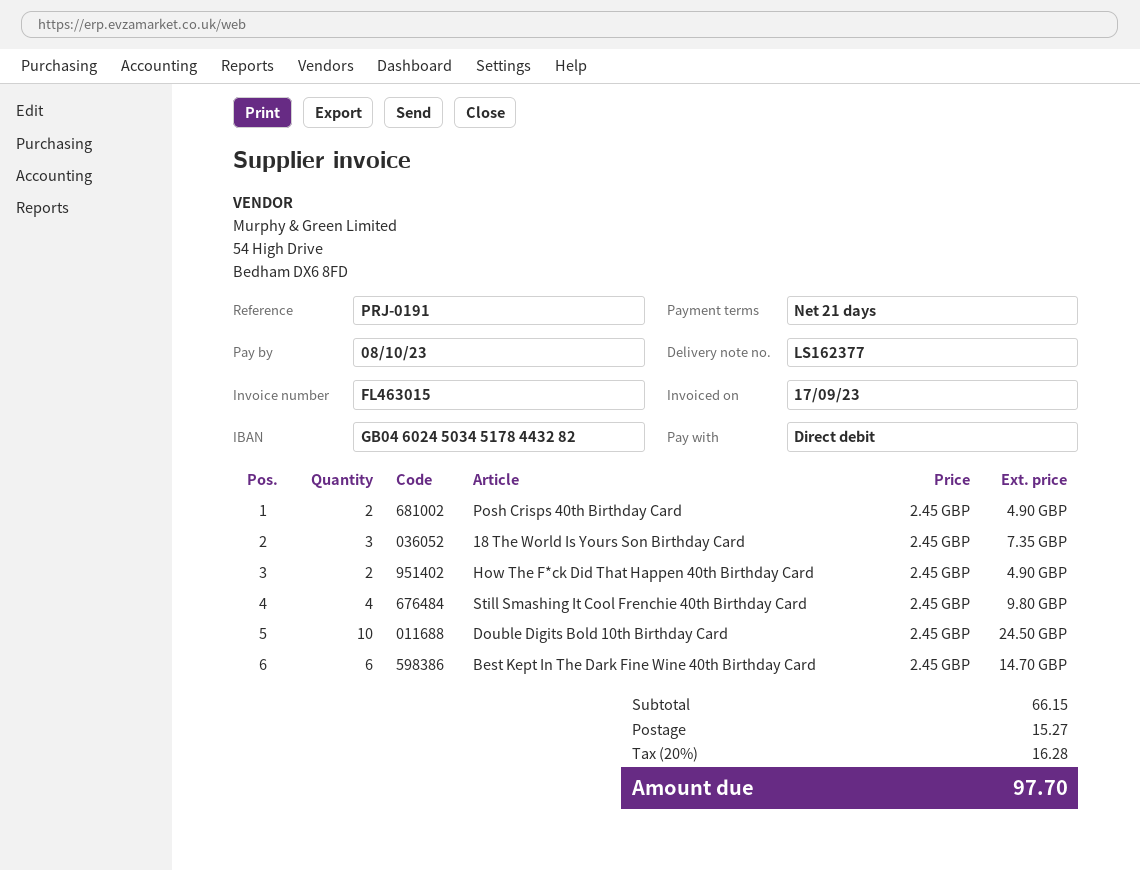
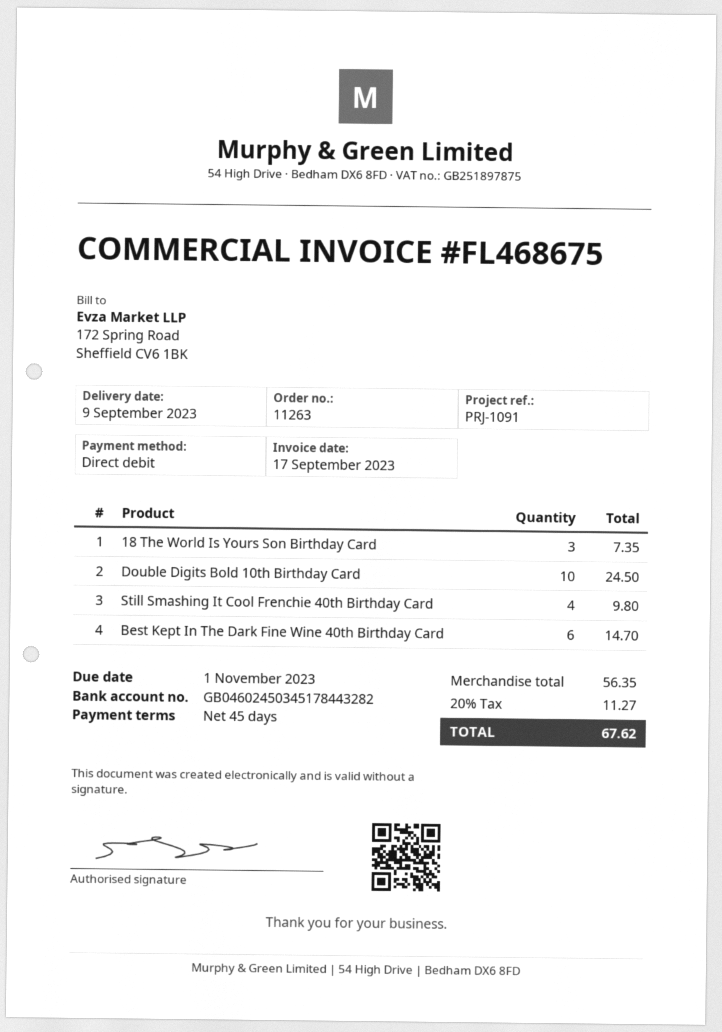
invoice number: FL463015 -> FL468675
payment terms: 21 days -> 45 days
due date: 2023-10-08 -> 2023-11-01
reference: PRJ-0191 -> PRJ-1091
Posh Crisps 40th Birthday Card: 2 for 4.90 -> none
How The F*ck Did That Happen 40th Birthday Card: 2 for 4.90 -> none
subtotal: 66.15 -> 56.35
shipping: 15.27 -> none
tax: 20% = 16.28 -> 20% = 11.27
total: 97.70 -> 67.62

